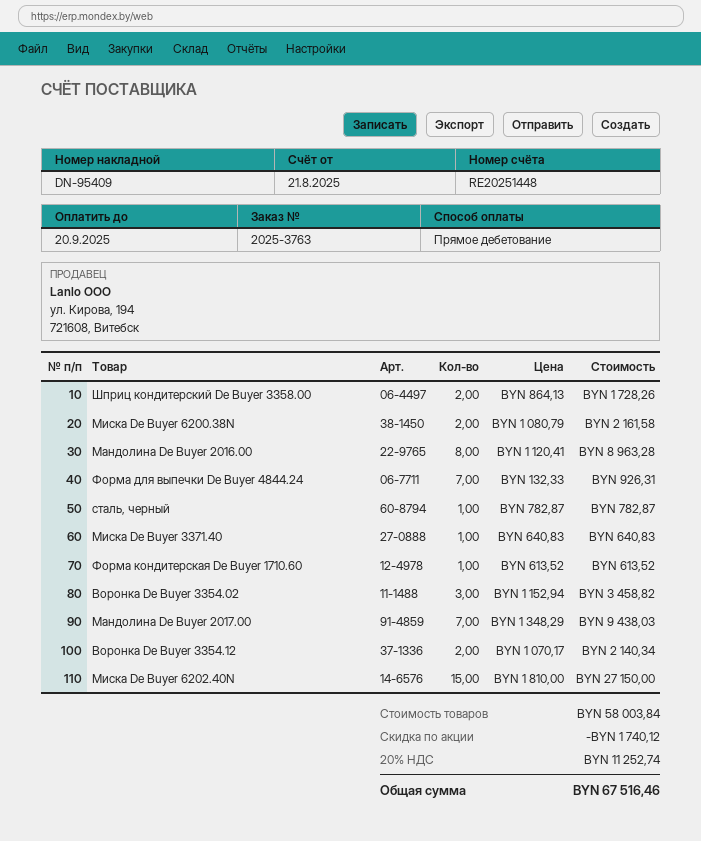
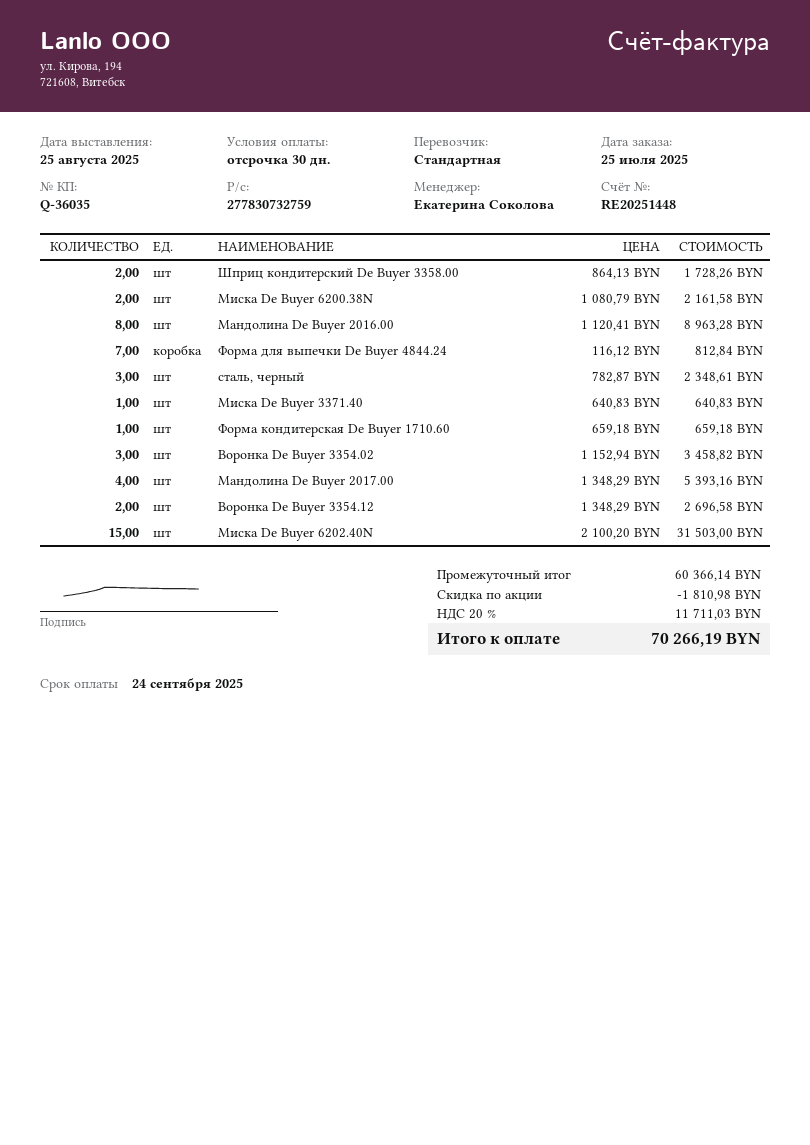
invoice date: 2025-08-21 -> 2025-08-25
due date: 2025-09-20 -> 2025-09-24
Форма для выпечки De Buyer 4844.24: 7 x 132.33 = 926.31 -> 7 x 116.12 = 812.84
сталь, черный: 1 x 782.87 = 782.87 -> 3 x 782.87 = 2348.61
Форма кондитерская De Buyer 1710.60: 1 x 613.52 = 613.52 -> 1 x 659.18 = 659.18
Мандолина De Buyer 2017.00: 7 x 1348.29 = 9438.03 -> 4 x 1348.29 = 5393.16
Воронка De Buyer 3354.12: 2 x 1070.17 = 2140.34 -> 2 x 1348.29 = 2696.58
Миска De Buyer 6202.40N: 15 x 1810.00 = 27150.00 -> 15 x 2100.20 = 31503.00
subtotal: 58003.84 -> 60366.14
discount: 1740.12 -> 1810.98
tax: 20% = 11252.74 -> 20% = 11711.03
total: 67516.46 -> 70266.19

